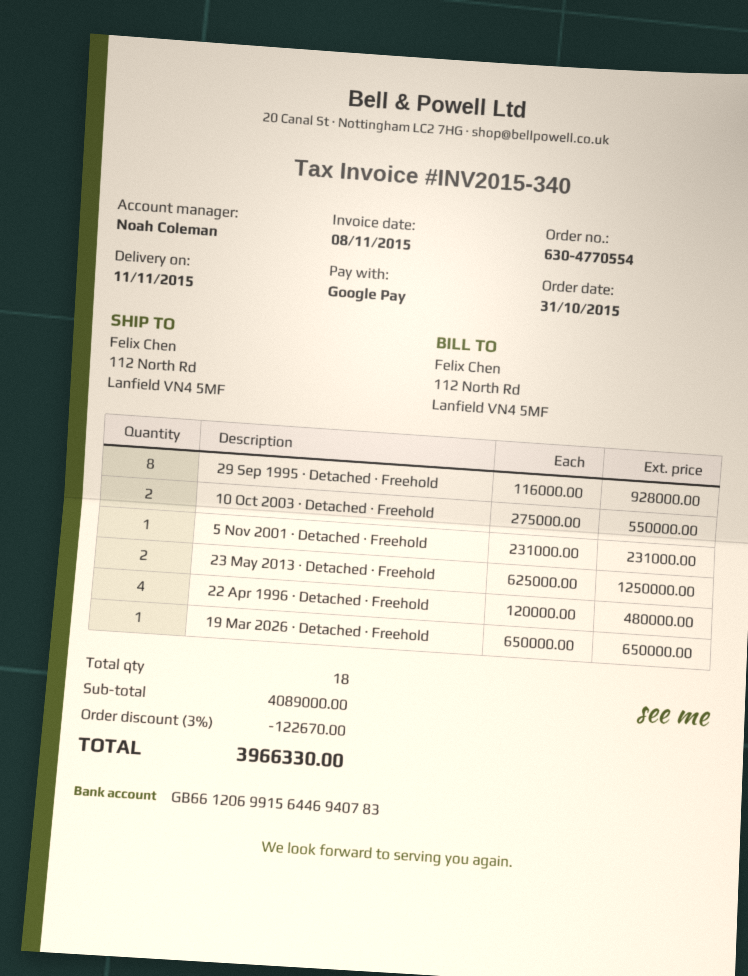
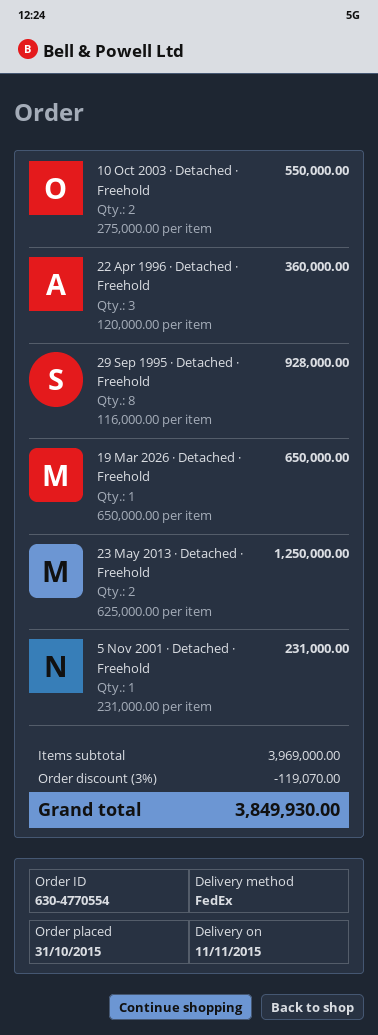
22 Apr 1996 · Detached · Freehold: 4 x 120000.00 = 480000.00 -> 3 x 120000.00 = 360000.00
subtotal: 4089000.00 -> 3969000.00
discount: 3% = 122670.00 -> 3% = 119070.00
total: 3966330.00 -> 3849930.00

